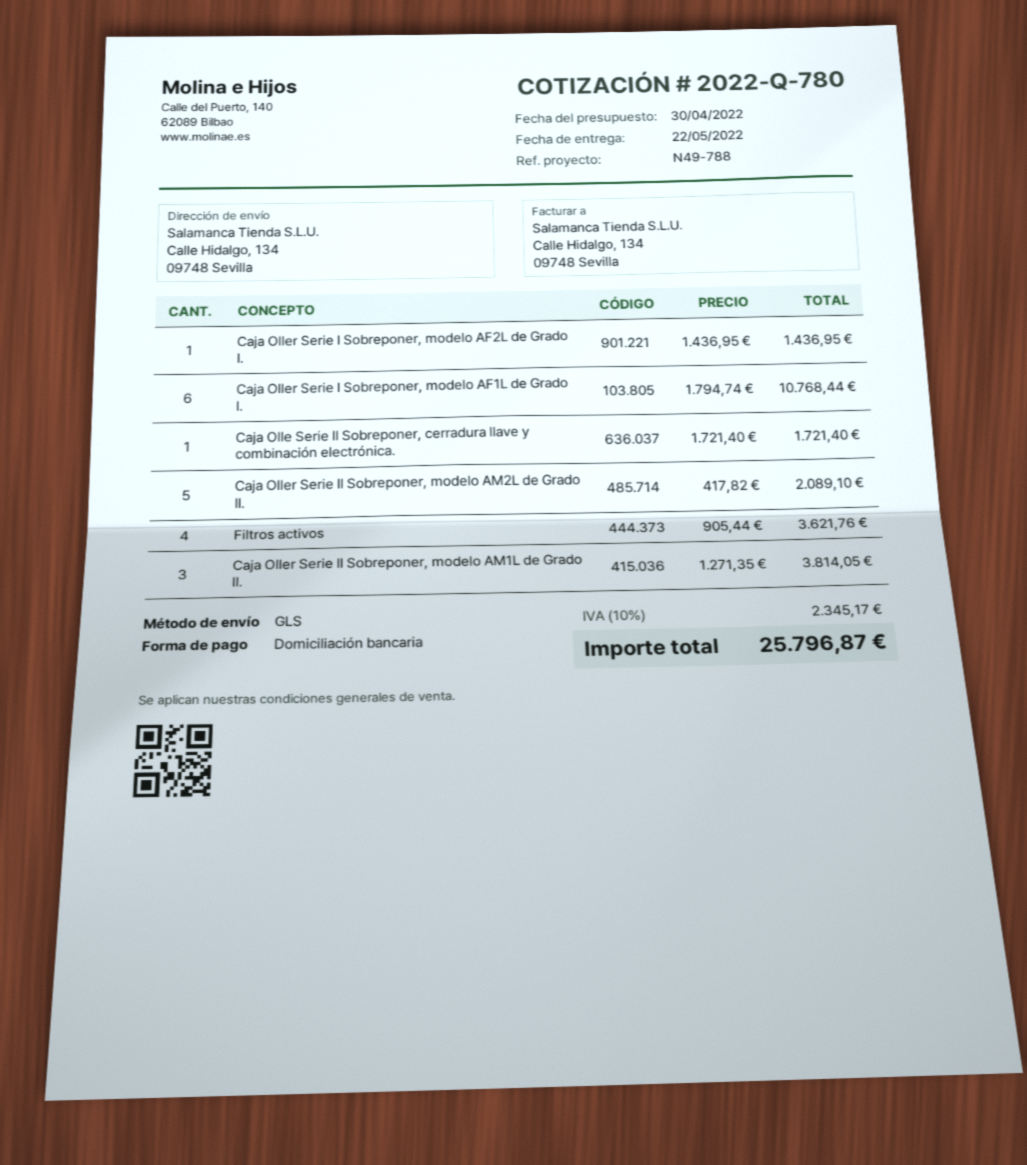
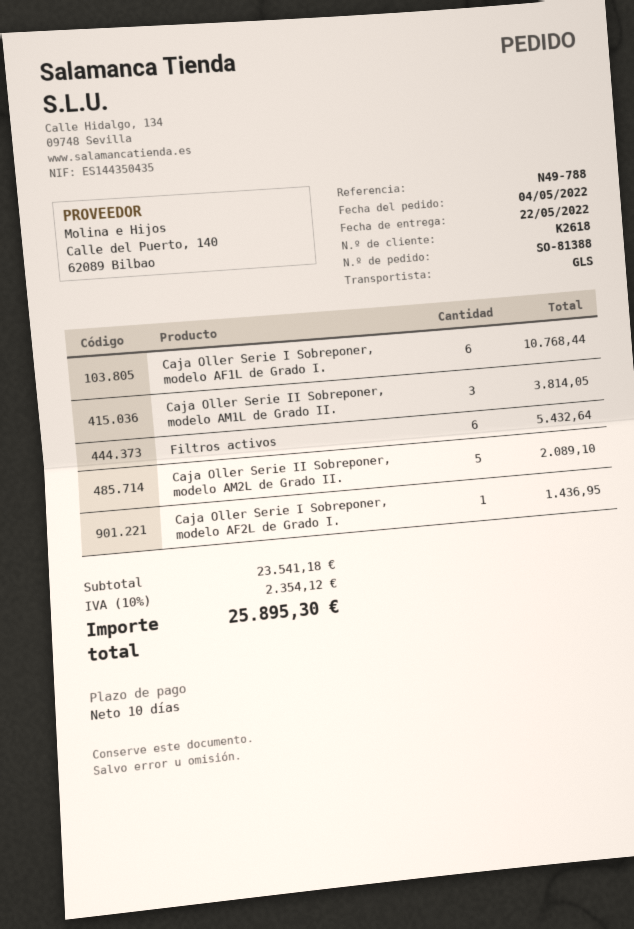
Caja Olle Serie II Sobreponer, cerradura llave y combinación electrónica.: 1 for 1721.40 -> none
Filtros activos: 4 for 3621.76 -> 6 for 5432.64
tax: 10% = 2345.17 -> 10% = 2354.12
total: 25796.87 -> 25895.30

